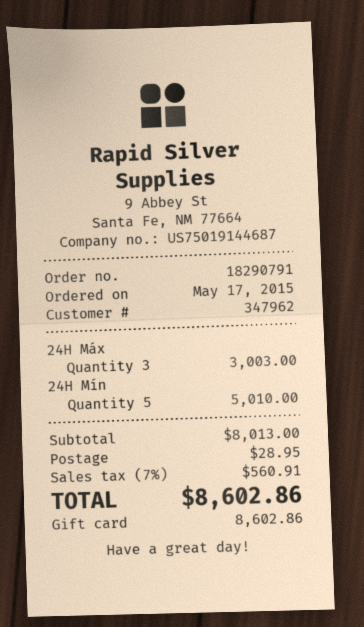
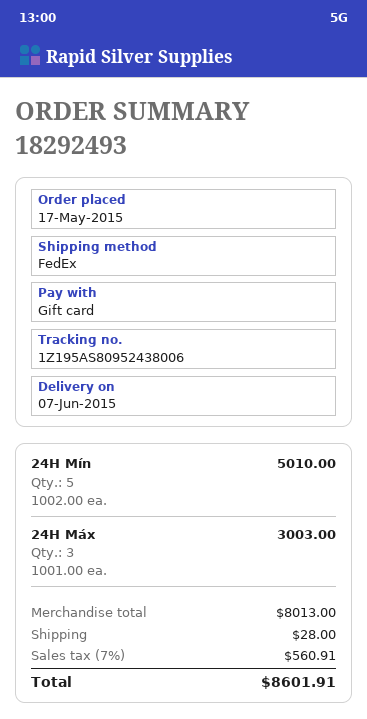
order number: 18290791 -> 18292493
shipping: 28.95 -> 28.00
total: 8602.86 -> 8601.91

